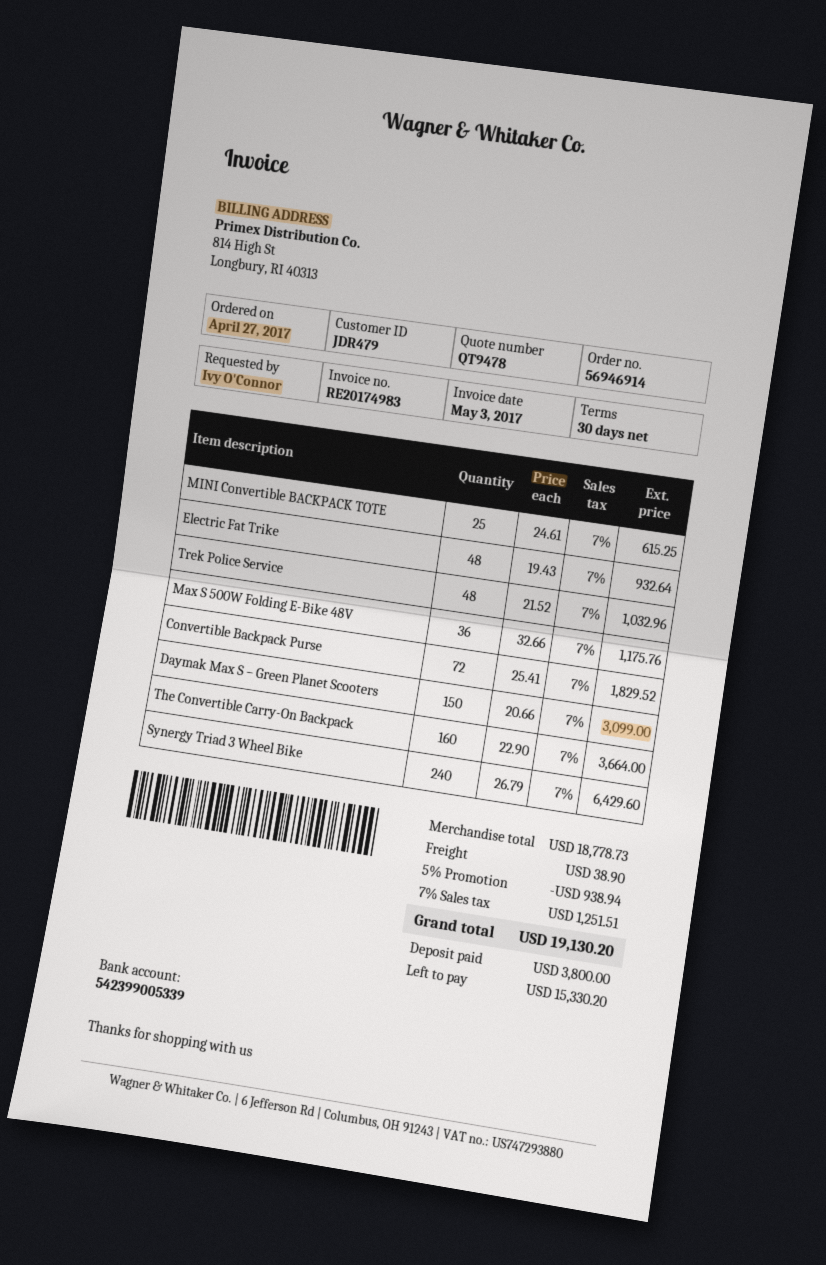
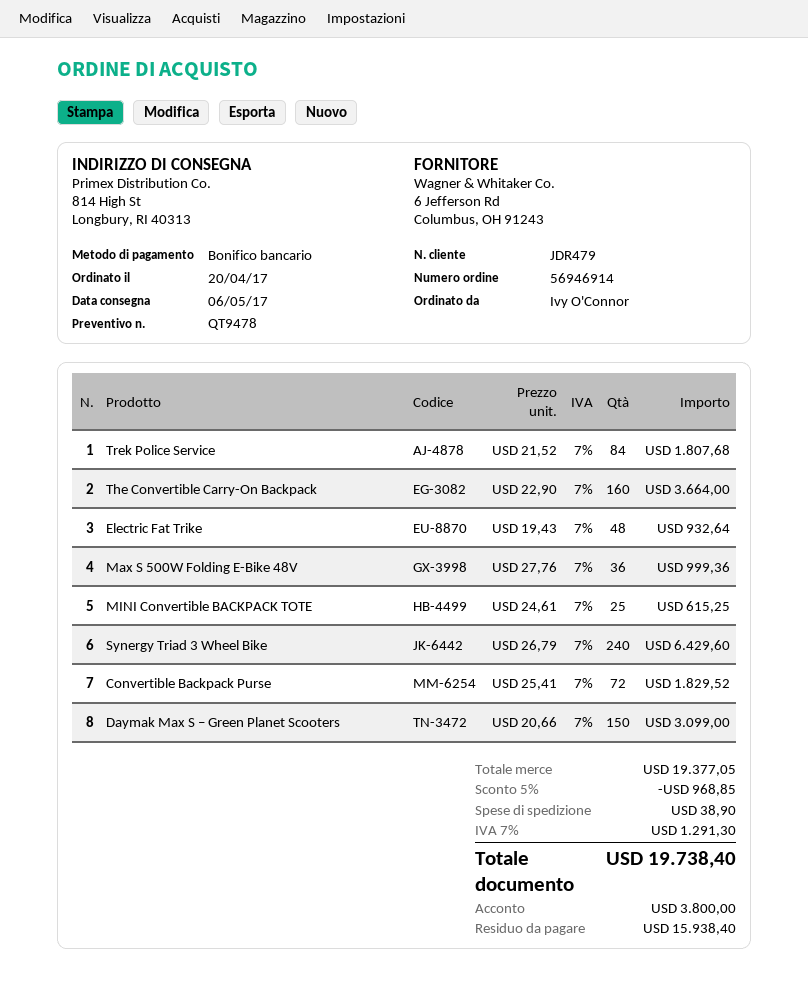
order date: 2017-04-27 -> 2017-04-20
Trek Police Service: 48 x 21.52 = 1032.96 -> 84 x 21.52 = 1807.68
Max S 500W Folding E-Bike 48V: 36 x 32.66 = 1175.76 -> 36 x 27.76 = 999.36
subtotal: 18778.73 -> 19377.05
discount: 5% = 938.94 -> 5% = 968.85
tax: 7% = 1251.51 -> 7% = 1291.30
total: 19130.20 -> 19738.40
balance: 15330.20 -> 15938.40

